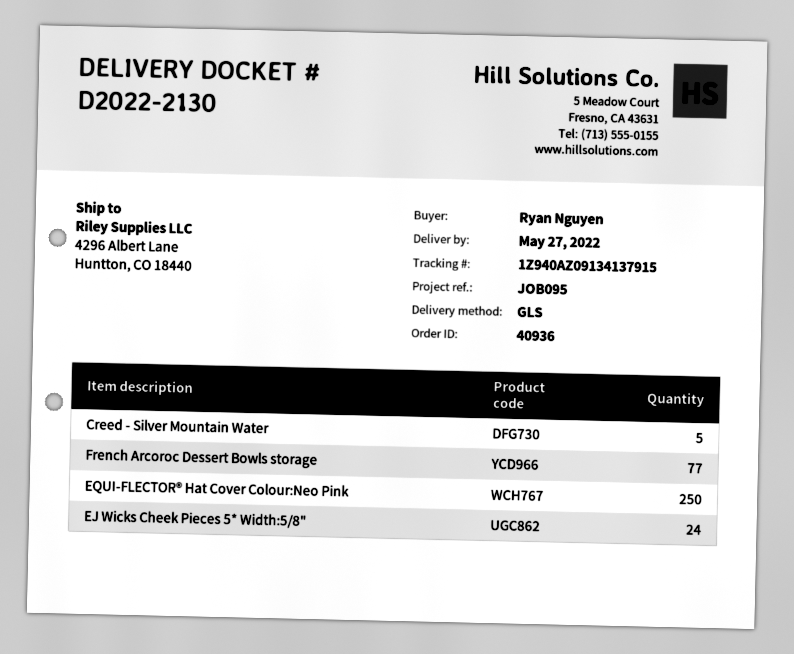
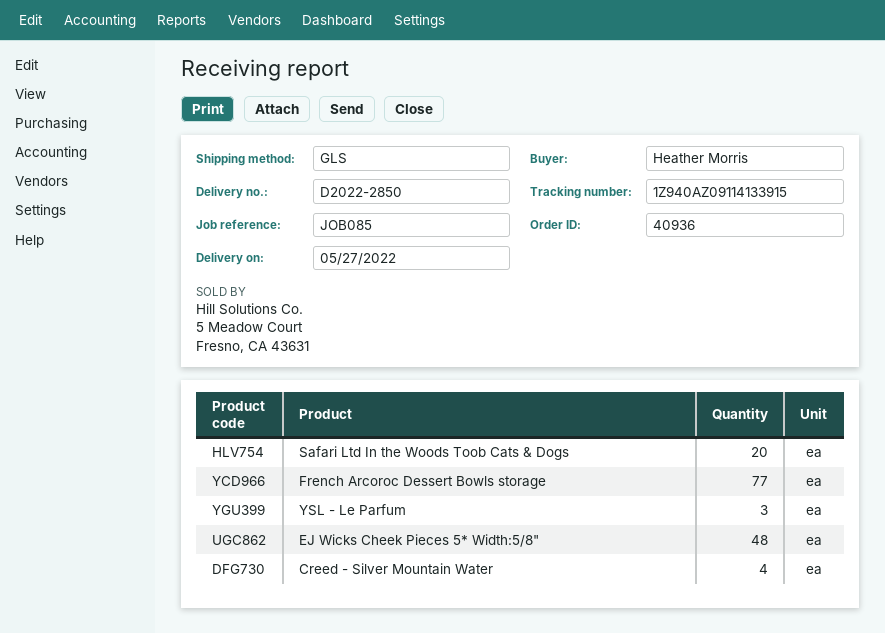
delivery note number: D2022-2130 -> D2022-2850
reference: JOB095 -> JOB085
ordered by: Ryan Nguyen -> Heather Morris
tracking number: 1Z940AZ09134137915 -> 1Z940AZ09114133915
Creed - Silver Mountain Water: 5 -> 4
EQUI-FLECTOR® Hat Cover Colour:Neo Pink: 250 -> none
EJ Wicks Cheek Pieces 5* Width:5/8": 24 -> 48
Safari Ltd In the Woods Toob Cats & Dogs: none -> 20
YSL - Le Parfum: none -> 3

